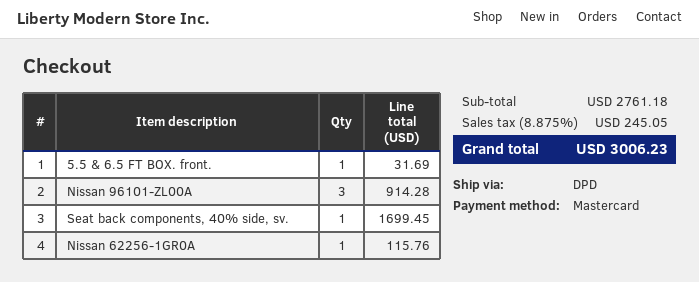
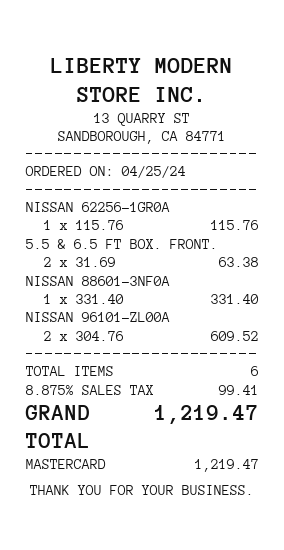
5.5 & 6.5 FT BOX. front.: 1 for 31.69 -> 2 for 63.38
Nissan 96101-ZL00A: 3 for 914.28 -> 2 for 609.52
Seat back components, 40% side, sv.: 1 for 1699.45 -> none
NISSAN 88601-3NF0A: none -> 1 for 331.40
tax: 8.875% = 245.05 -> 8.875% = 99.41
total: 3006.23 -> 1219.47

